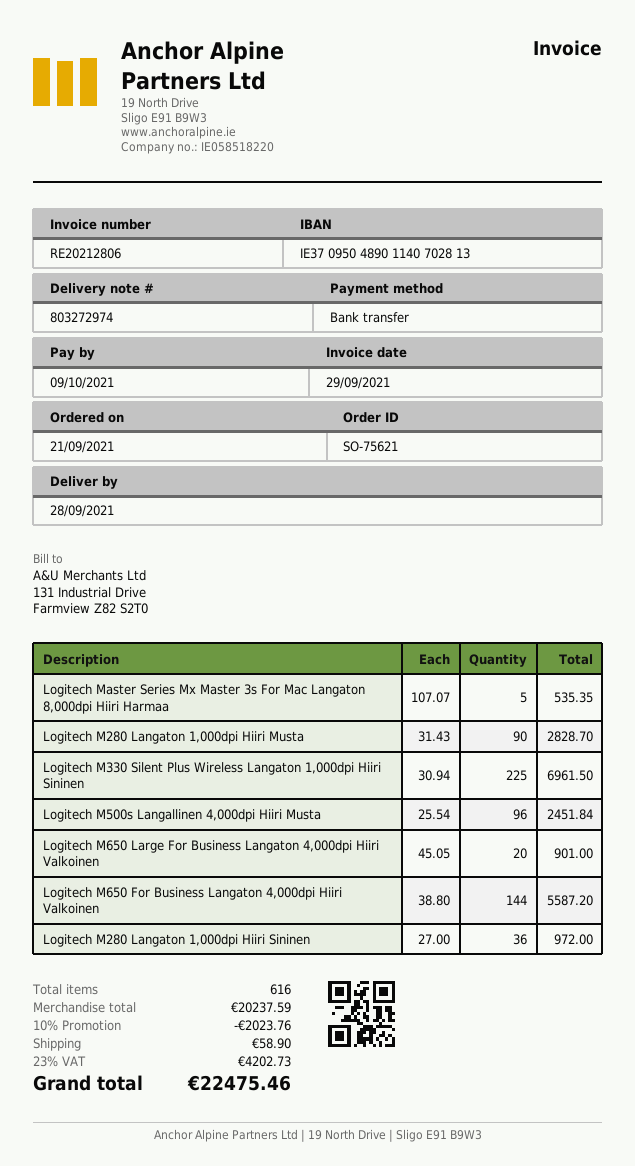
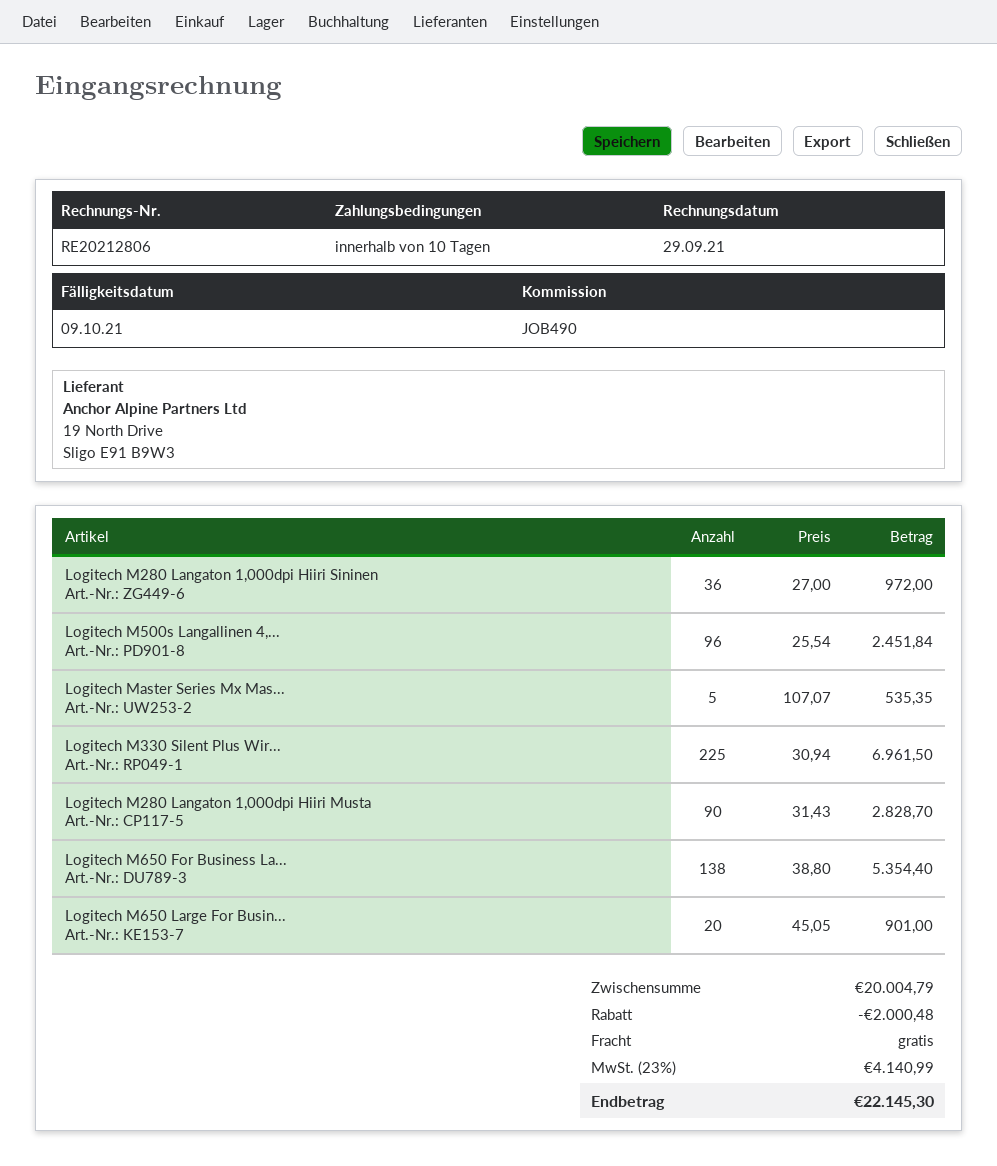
Logitech M650 For Business Langaton 4,000dpi Hiiri Valkoinen: 144 x 38.80 = 5587.20 -> 138 x 38.80 = 5354.40
subtotal: 20237.59 -> 20004.79
discount: 2023.76 -> 2000.48
shipping: 58.90 -> 0.00
tax: 23% = 4202.73 -> 23% = 4140.99
total: 22475.46 -> 22145.30

